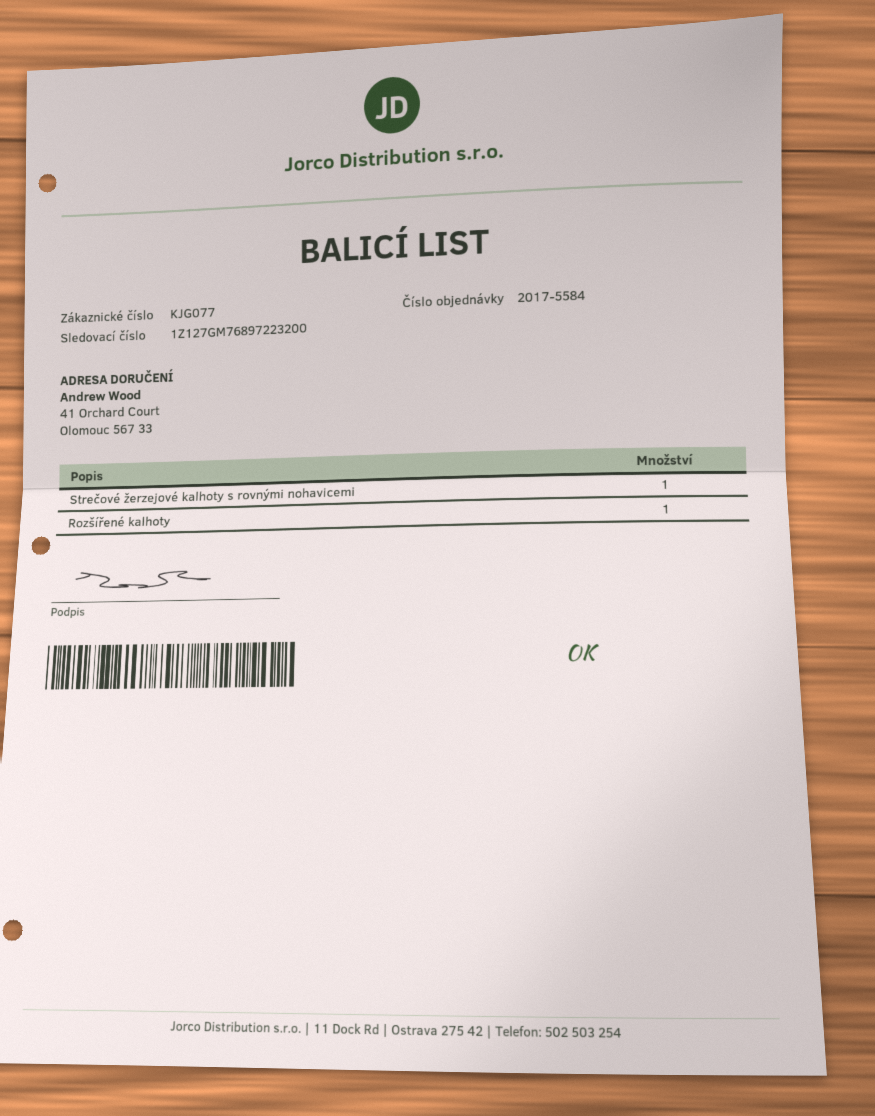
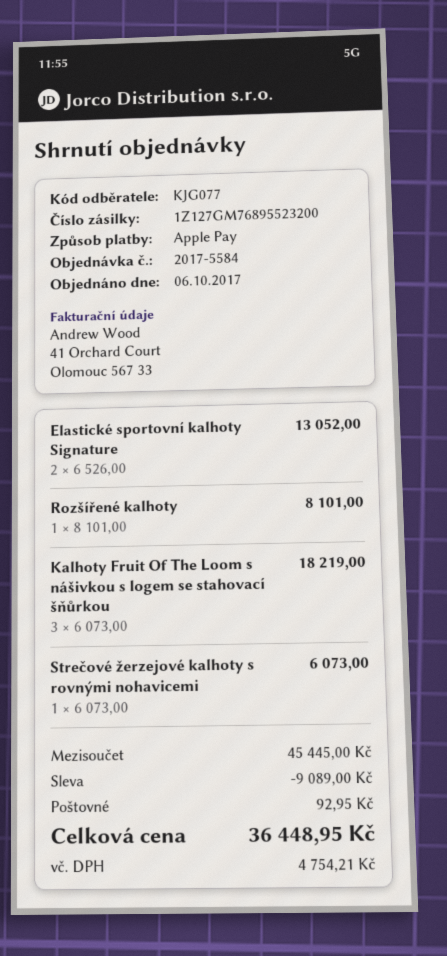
tracking number: 1Z127GM76897223200 -> 1Z127GM76895523200
Elastické sportovní kalhoty Signature: none -> 2
Kalhoty Fruit Of The Loom s nášivkou s logem se stahovací šňůrkou: none -> 3

